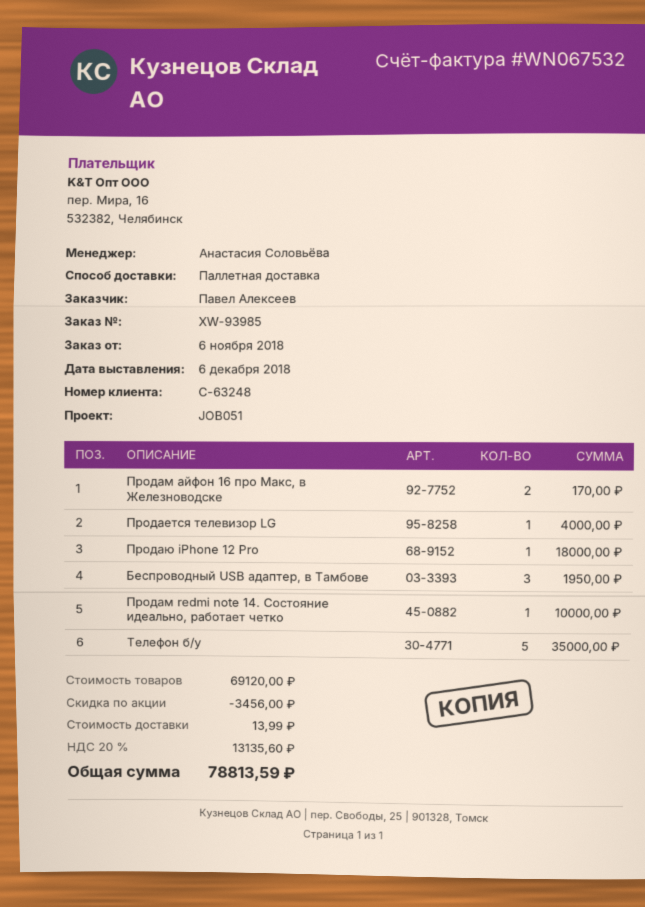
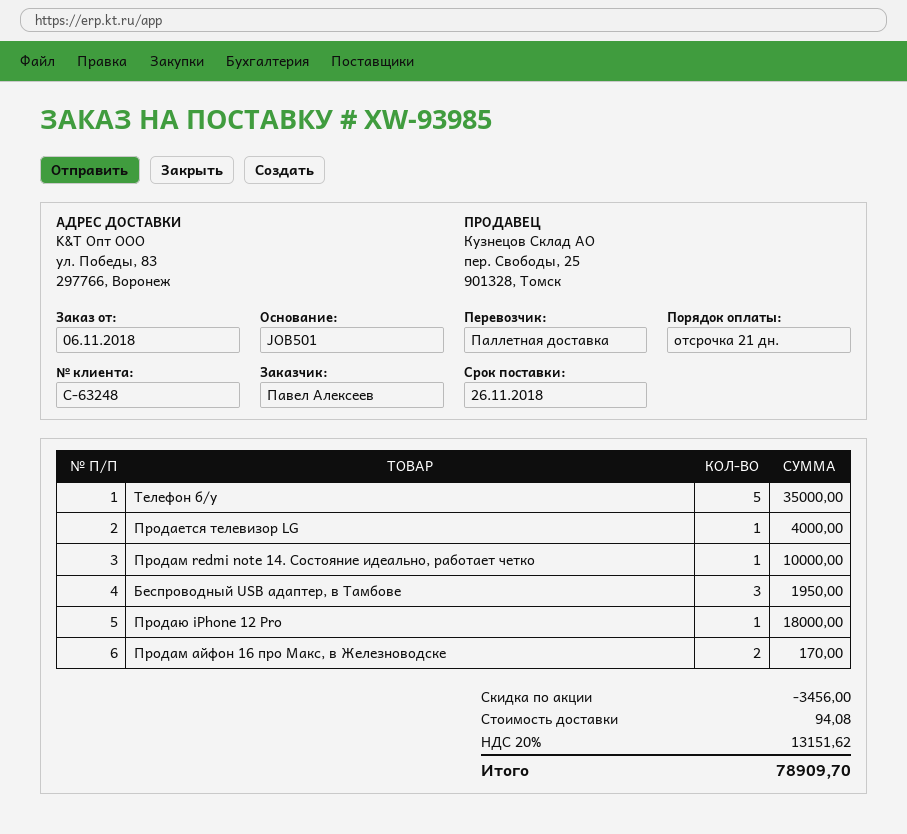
reference: JOB051 -> JOB501
shipping: 13.99 -> 94.08
tax: 20% = 13135.60 -> 20% = 13151.62
total: 78813.59 -> 78909.70

